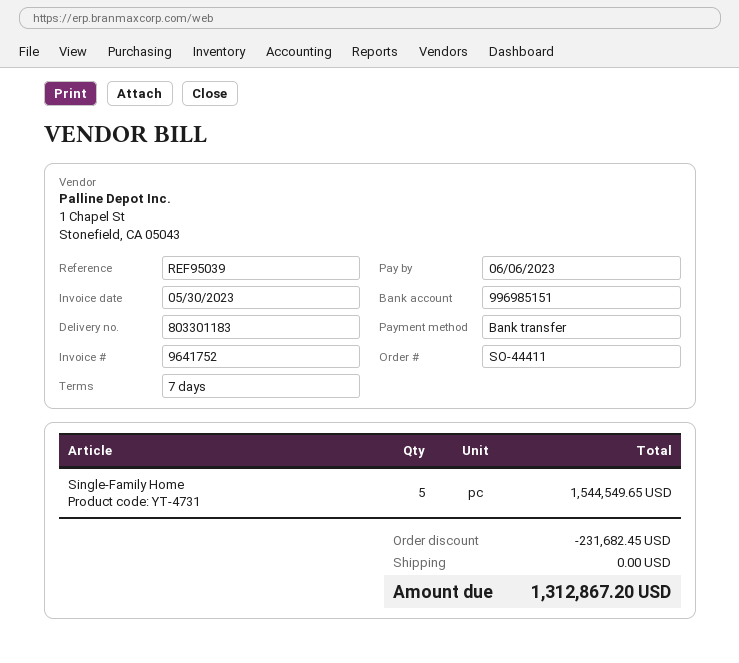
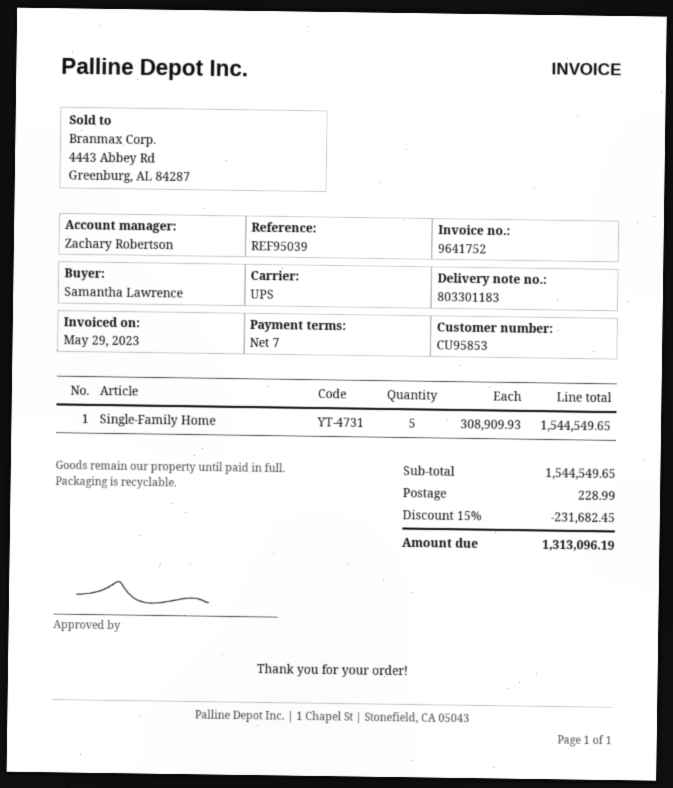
invoice date: 2023-05-30 -> 2023-05-29
shipping: 0.00 -> 228.99
total: 1312867.20 -> 1313096.19

